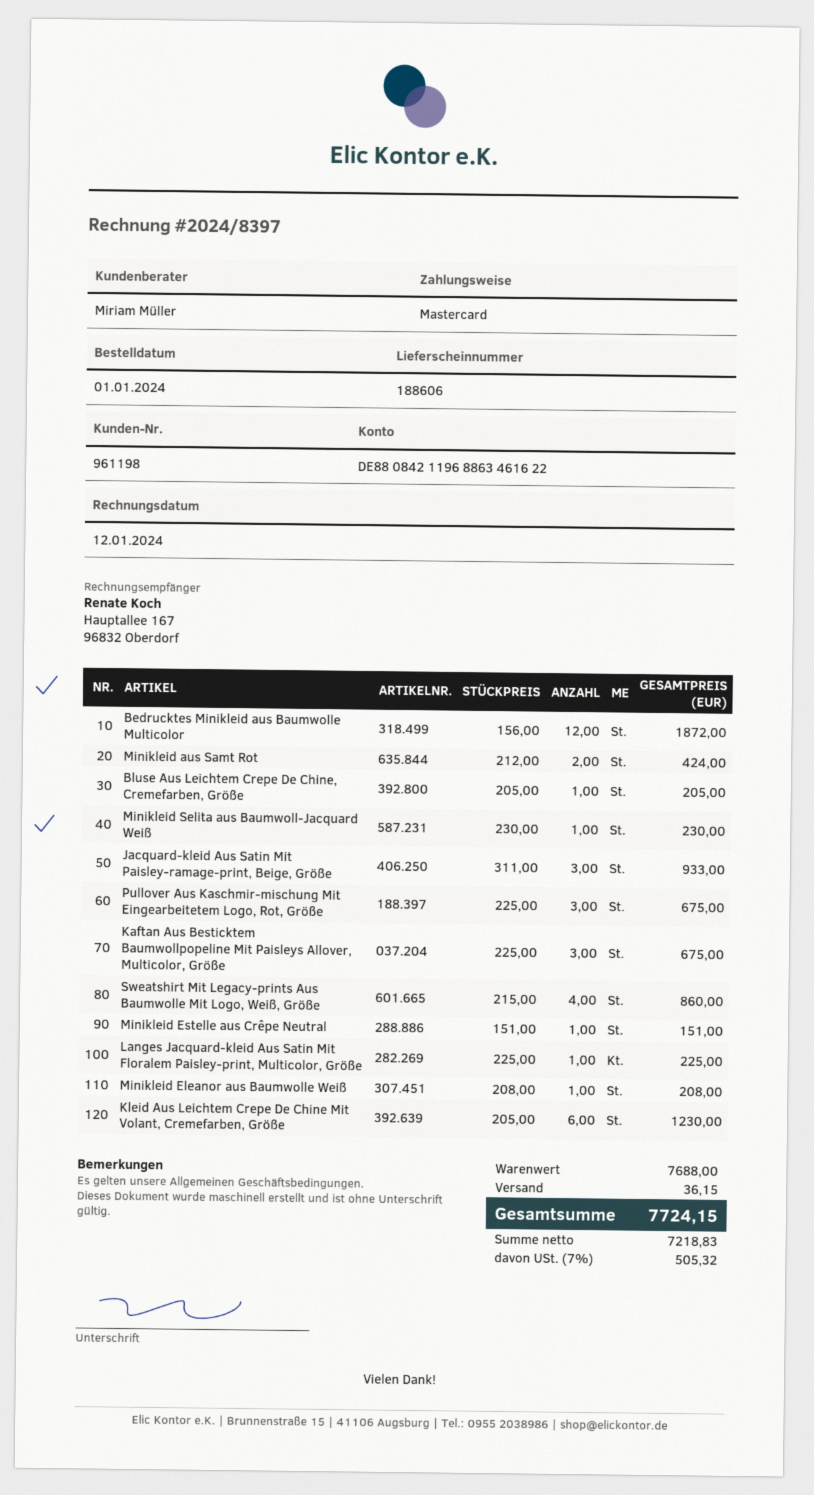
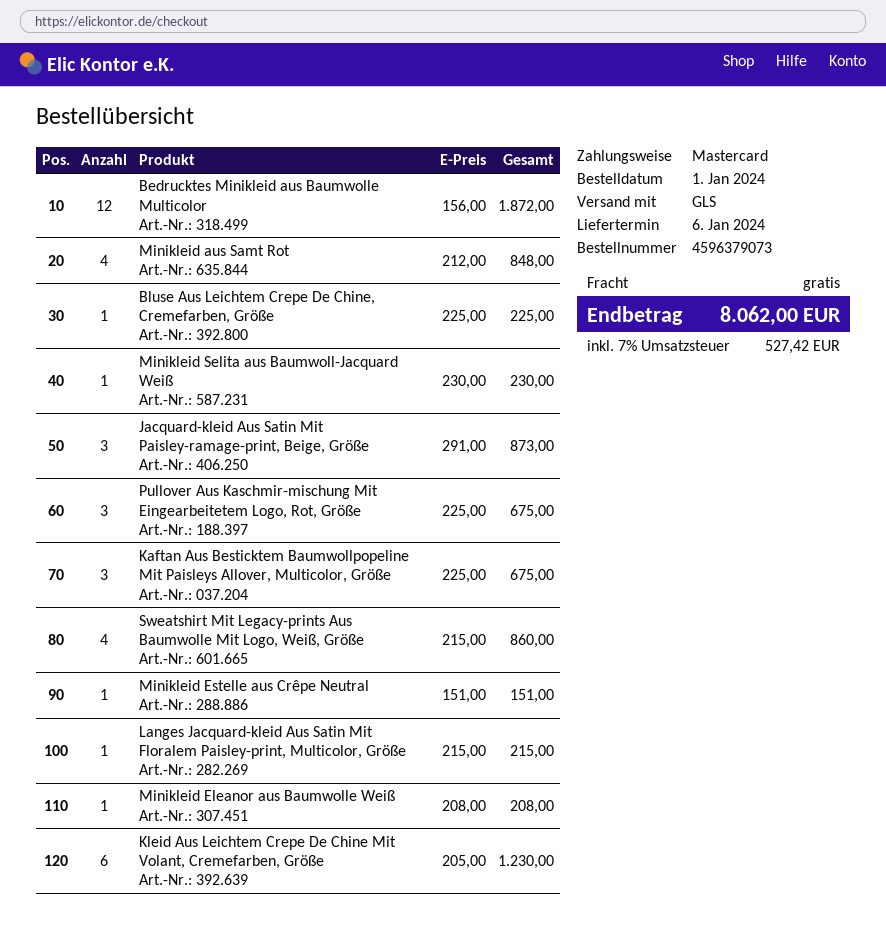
Minikleid aus Samt Rot: 2 x 212.00 = 424.00 -> 4 x 212.00 = 848.00
Bluse Aus Leichtem Crepe De Chine, Cremefarben, Größe: 1 x 205.00 = 205.00 -> 1 x 225.00 = 225.00
Jacquard-kleid Aus Satin Mit Paisley-ramage-print, Beige, Größe: 3 x 311.00 = 933.00 -> 3 x 291.00 = 873.00
Langes Jacquard-kleid Aus Satin Mit Floralem Paisley-print, Multicolor, Größe: 1 x 225.00 = 225.00 -> 1 x 215.00 = 215.00
shipping: 36.15 -> 0.00
tax: 7% = 505.32 -> 7% = 527.42
total: 7724.15 -> 8062.00

